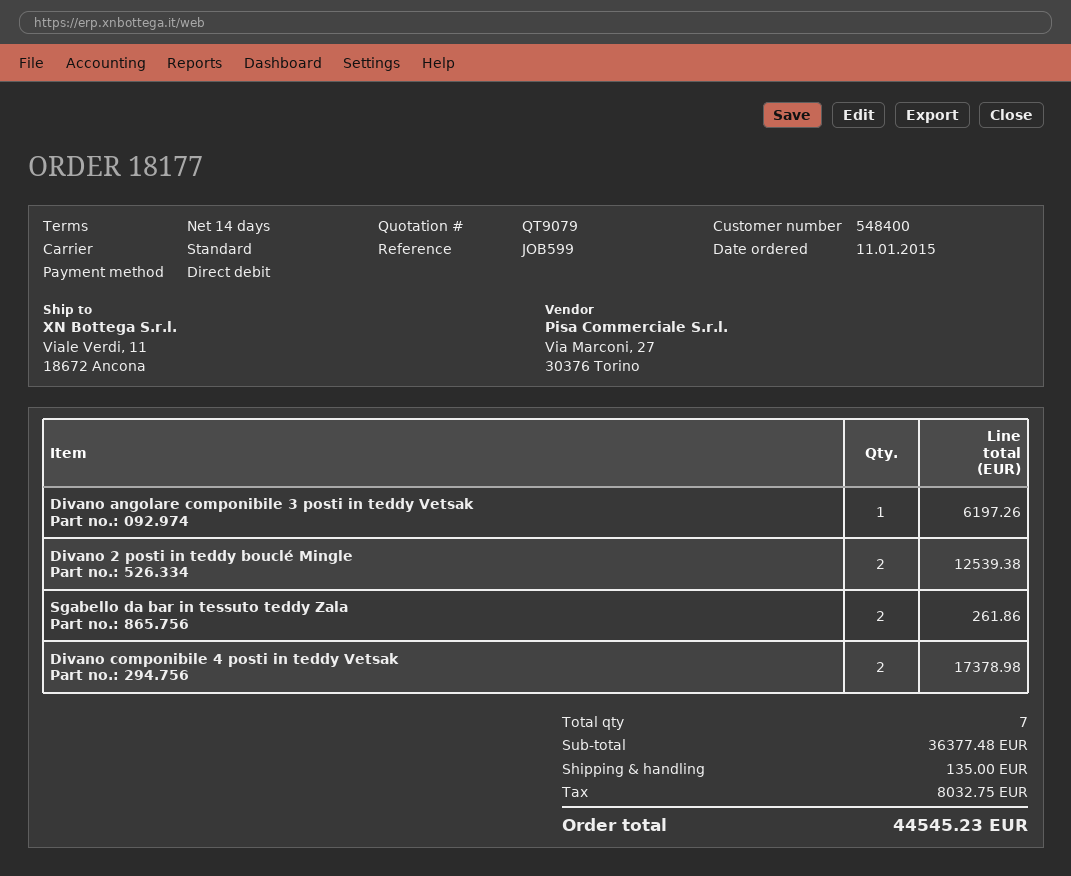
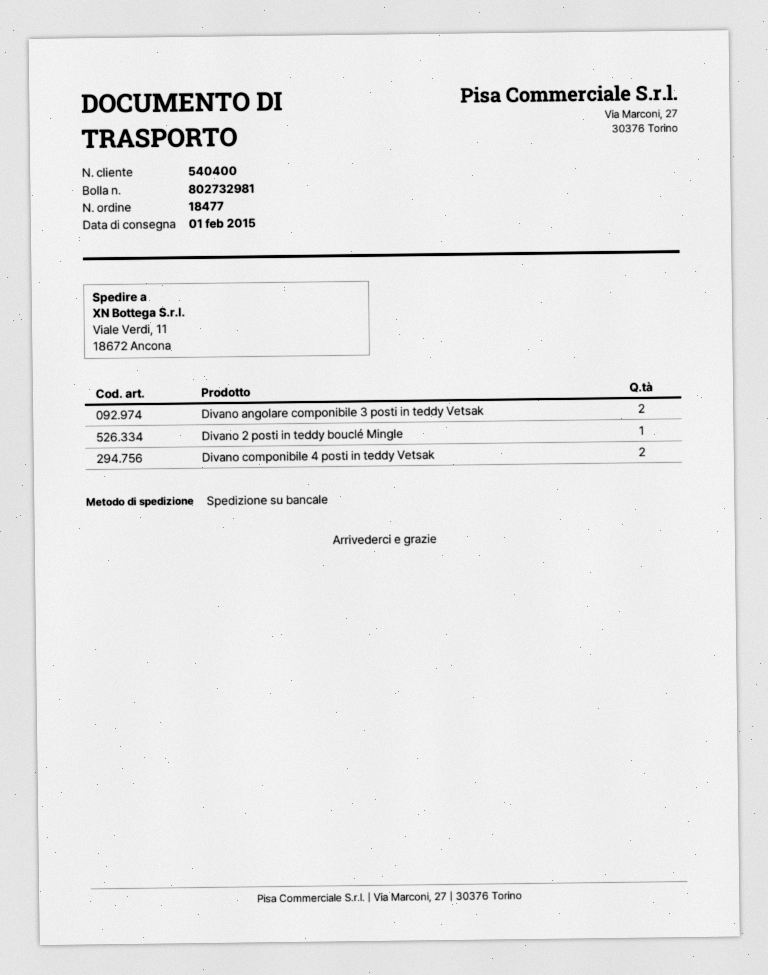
order number: 18177 -> 18477
customer number: 548400 -> 540400
shipping method: standard -> pallet freight
Divano angolare componibile 3 posti in teddy Vetsak: 1 -> 2
Divano 2 posti in teddy bouclé Mingle: 2 -> 1
Sgabello da bar in tessuto teddy Zala: 2 -> none

